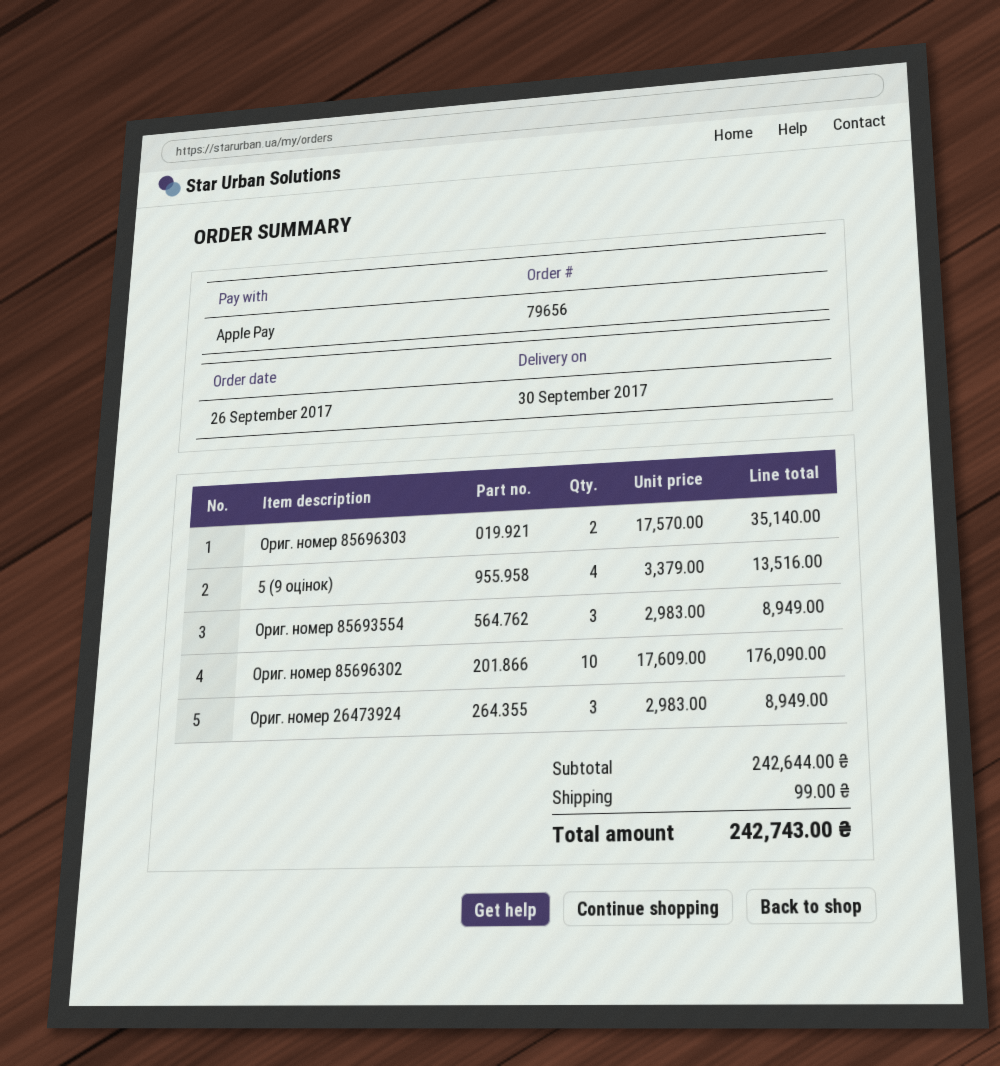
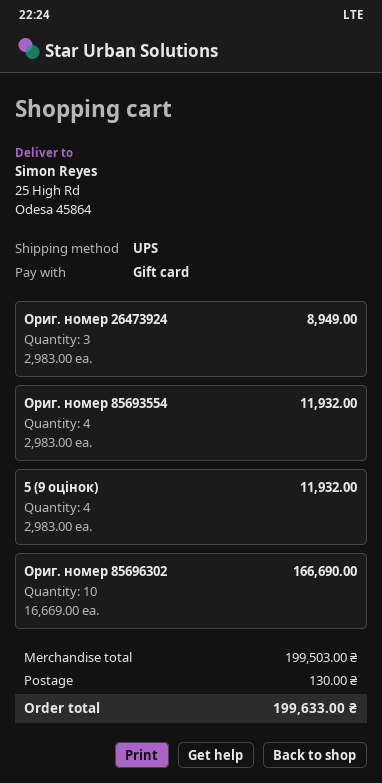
payment method: Apple Pay -> gift card
Ориг. номер 85696303: 2 x 17570.00 = 35140.00 -> none
5 (9 оцінок): 4 x 3379.00 = 13516.00 -> 4 x 2983.00 = 11932.00
Ориг. номер 85693554: 3 x 2983.00 = 8949.00 -> 4 x 2983.00 = 11932.00
Ориг. номер 85696302: 10 x 17609.00 = 176090.00 -> 10 x 16669.00 = 166690.00
subtotal: 242644.00 -> 199503.00
shipping: 99.00 -> 130.00
total: 242743.00 -> 199633.00

